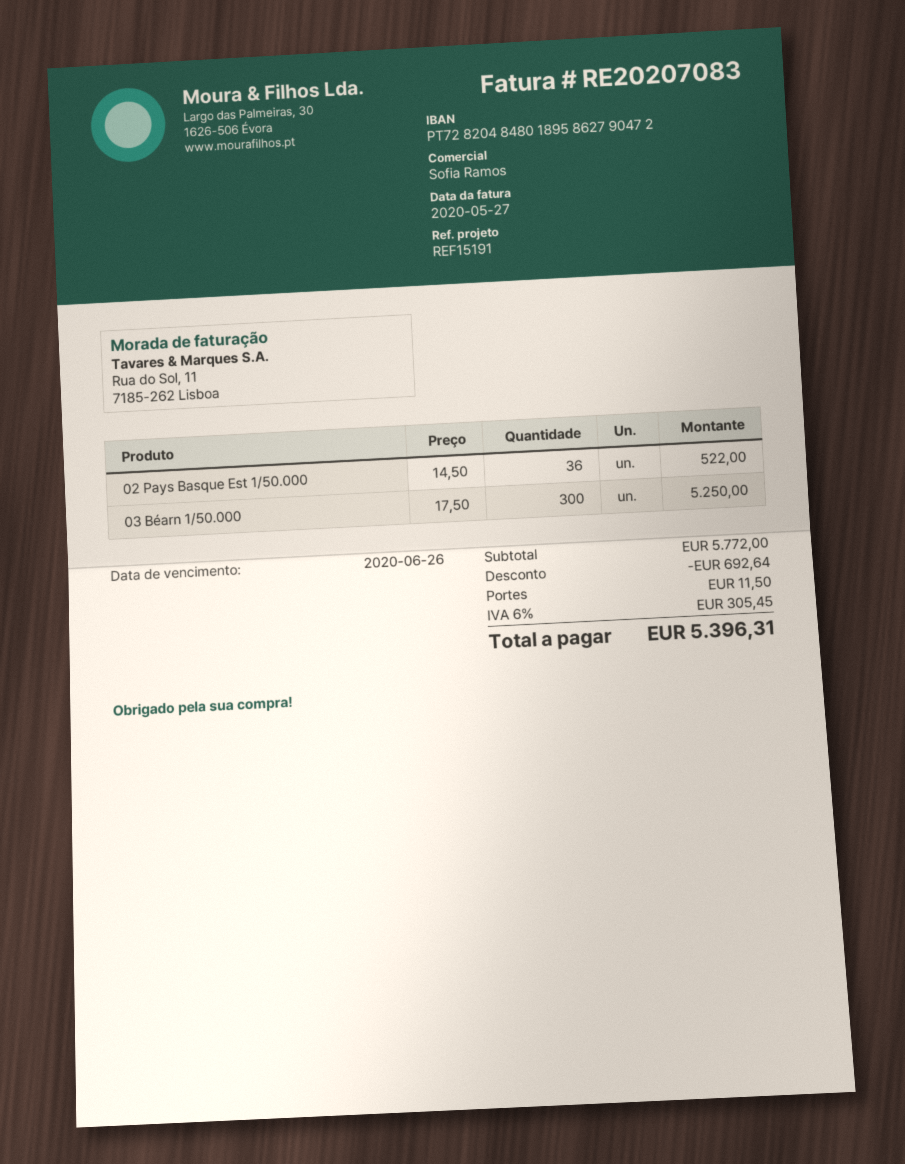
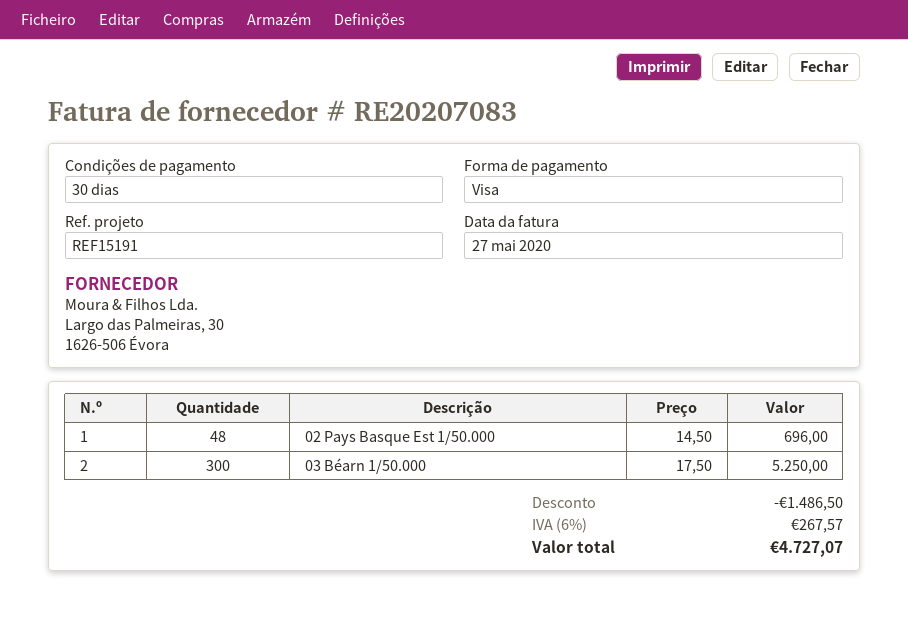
02 Pays Basque Est 1/50.000: 36 x 14.50 = 522.00 -> 48 x 14.50 = 696.00
discount: 692.64 -> 1486.50
shipping: 11.50 -> none
tax: 6% = 305.45 -> 6% = 267.57
total: 5396.31 -> 4727.07

